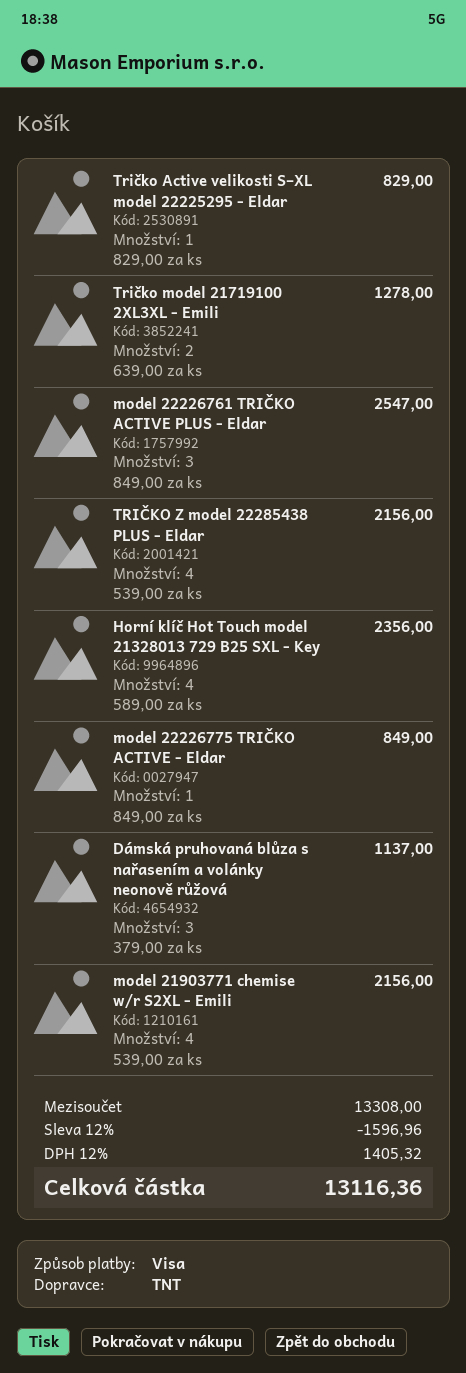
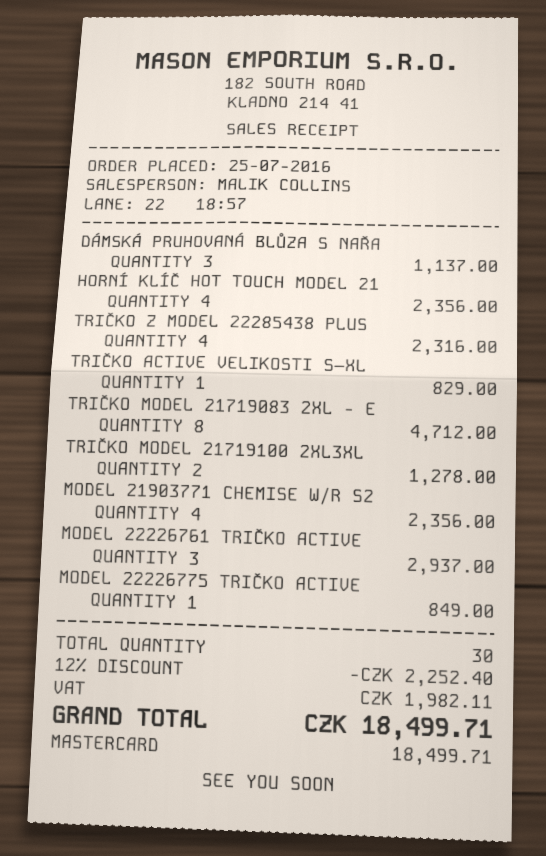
payment method: Visa -> Mastercard
model 22226761 TRIČKO ACTIVE PLUS - Eldar: 3 for 2547.00 -> 3 for 2937.00
TRIČKO Z model 22285438 PLUS - Eldar: 4 for 2156.00 -> 4 for 2316.00
model 21903771 chemise w/r S2XL - Emili: 4 for 2156.00 -> 4 for 2356.00
TRIČKO MODEL 21719083 2XL - E: none -> 8 for 4712.00
discount: 12% = 1596.96 -> 12% = 2252.40
tax: 1405.32 -> 1982.11
total: 13116.36 -> 18499.71

